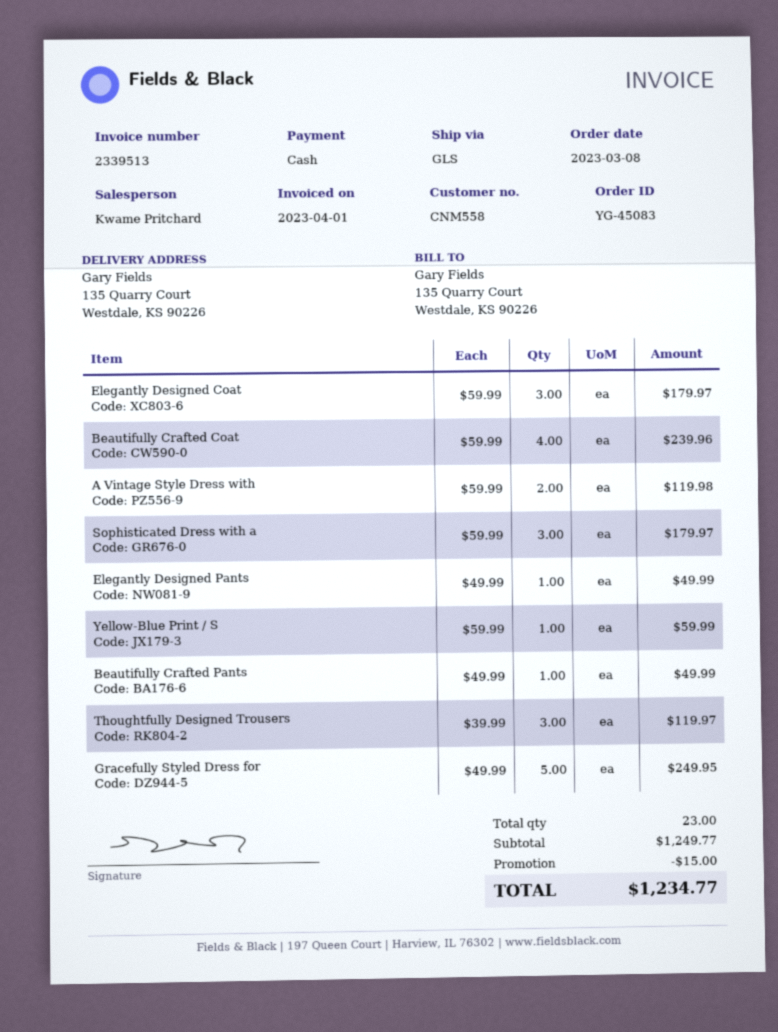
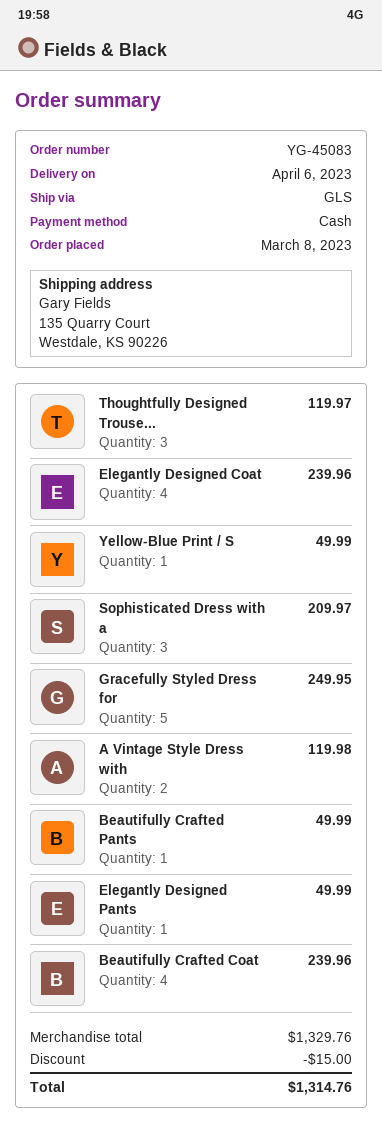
Elegantly Designed Coat: 3 for 179.97 -> 4 for 239.96
Sophisticated Dress with a: 3 for 179.97 -> 3 for 209.97
Yellow-Blue Print / S: 1 for 59.99 -> 1 for 49.99
subtotal: 1249.77 -> 1329.76
total: 1234.77 -> 1314.76

